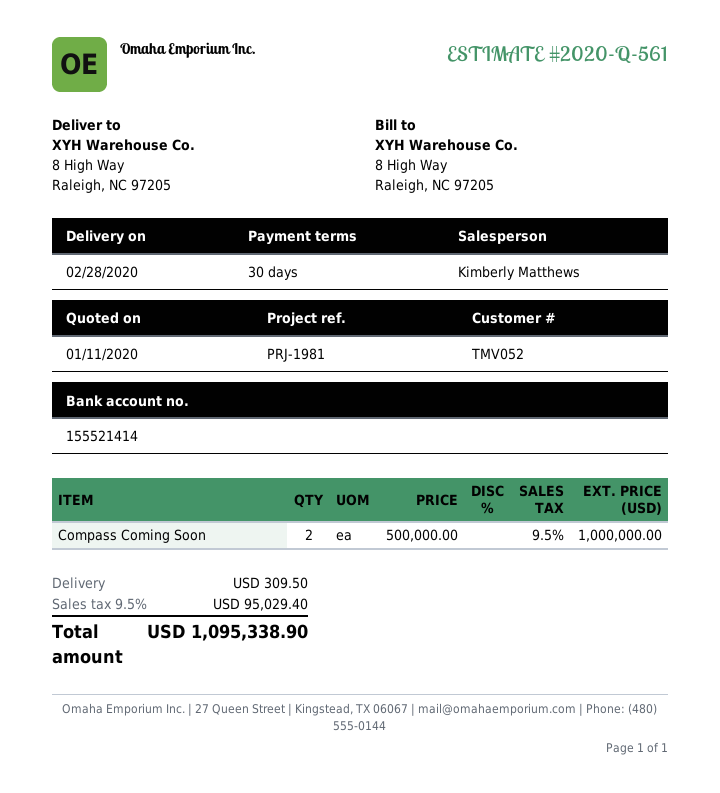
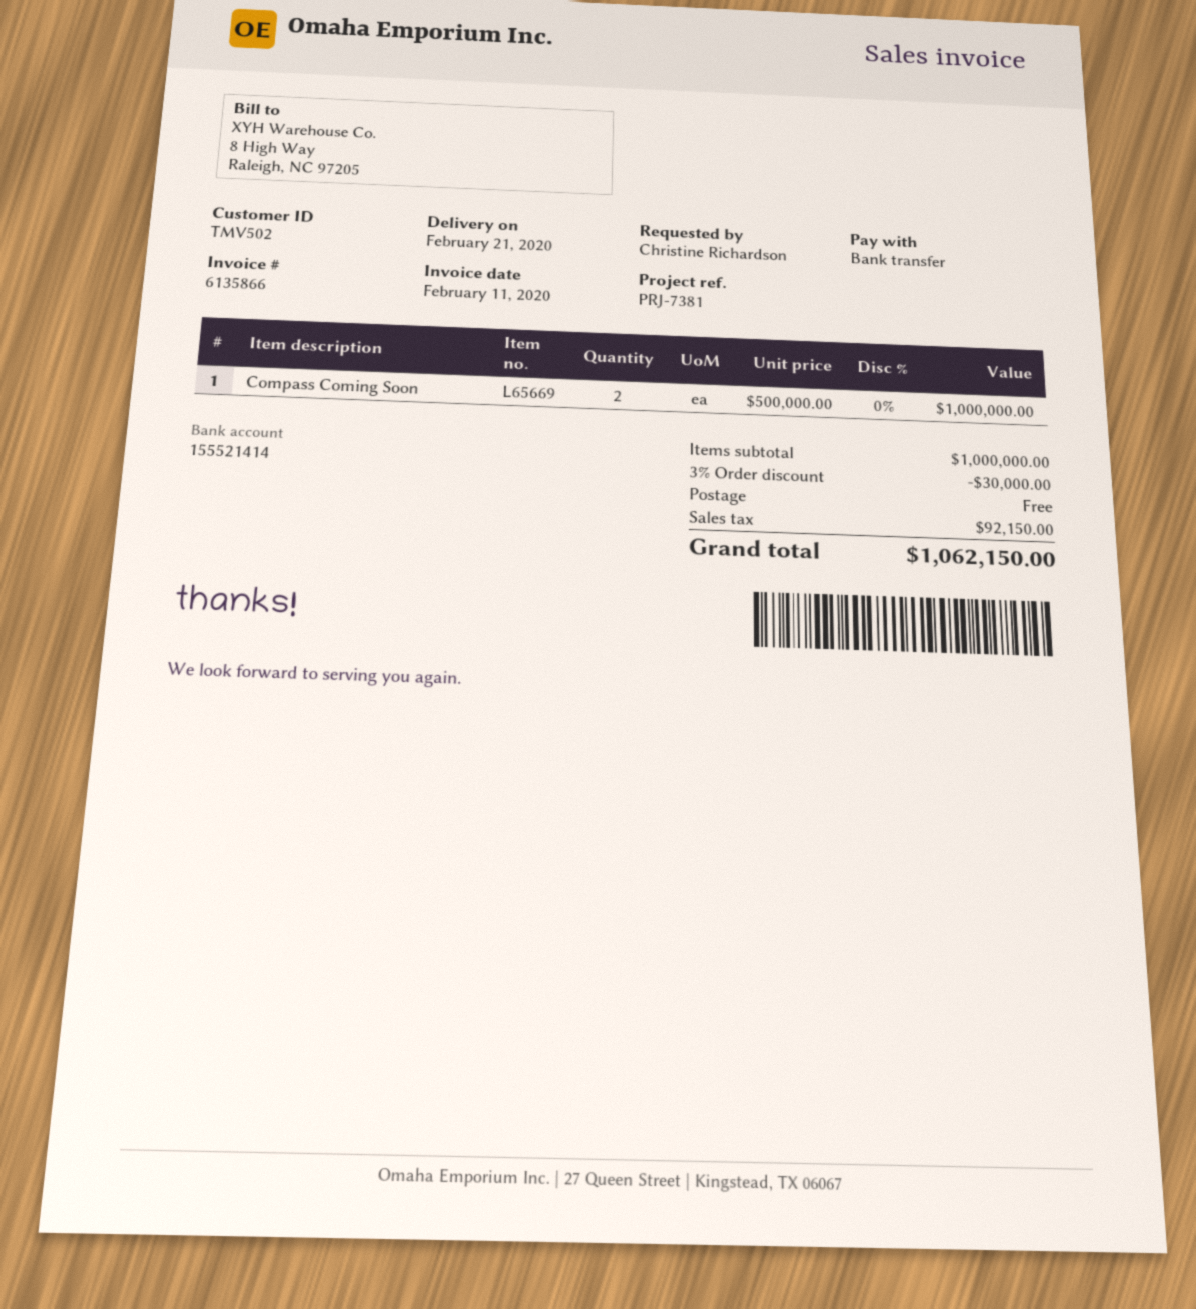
delivery date: 2020-02-28 -> 2020-02-21
customer number: TMV052 -> TMV502
reference: PRJ-1981 -> PRJ-7381
discount: none -> 3% = 30000.00
shipping: 309.50 -> 0.00
tax: 95029.40 -> 92150.00
total: 1095338.90 -> 1062150.00

